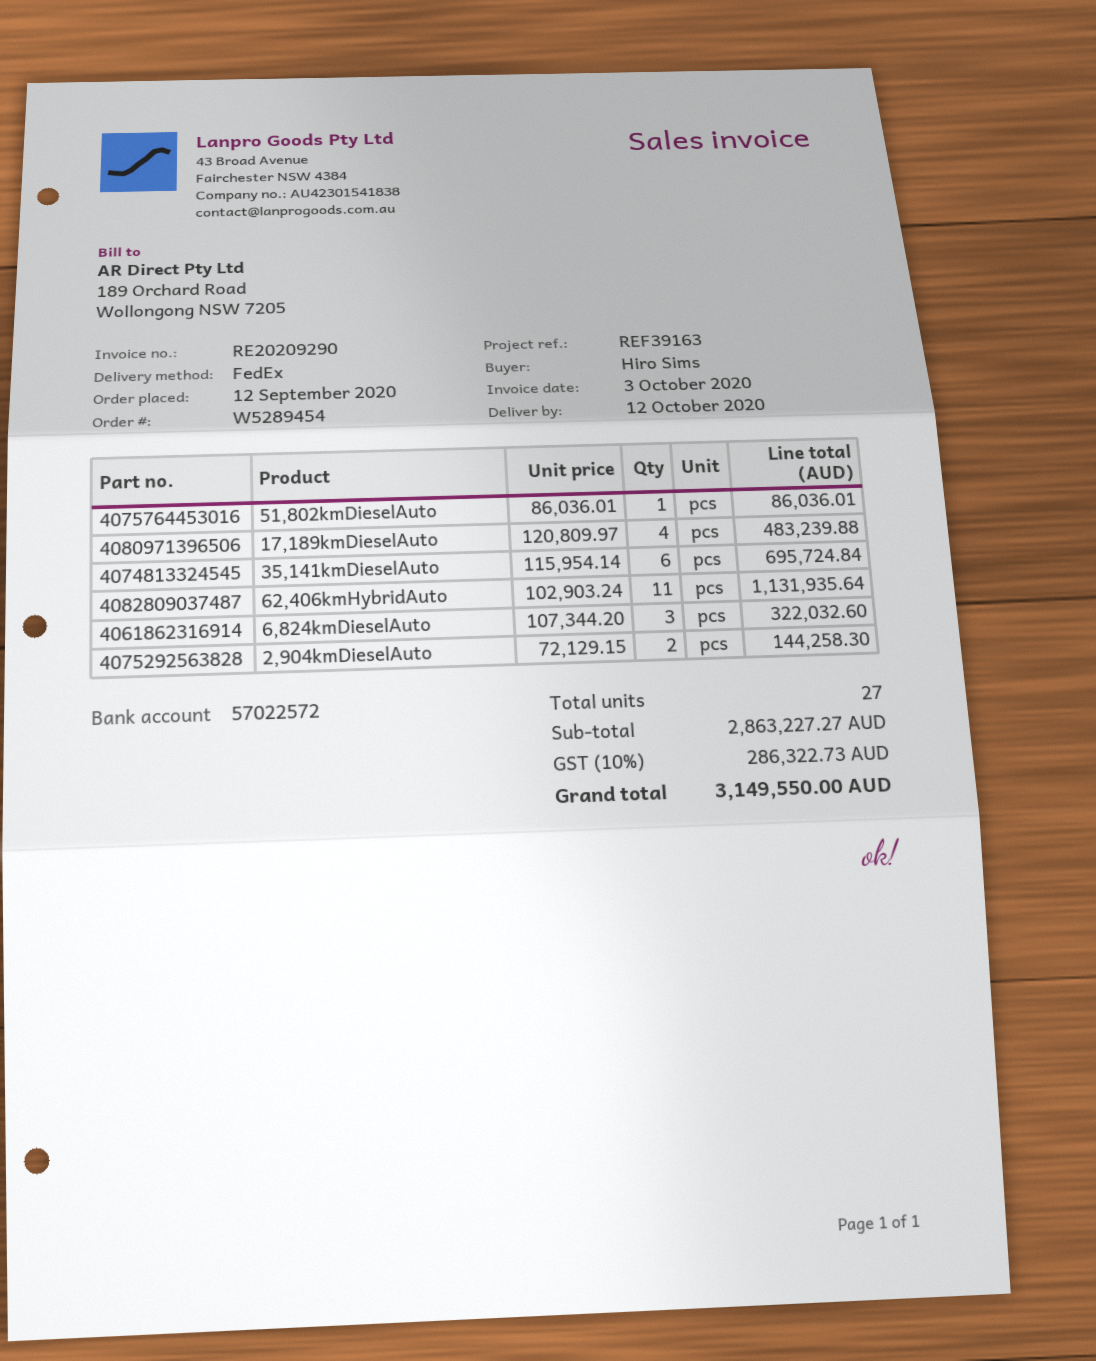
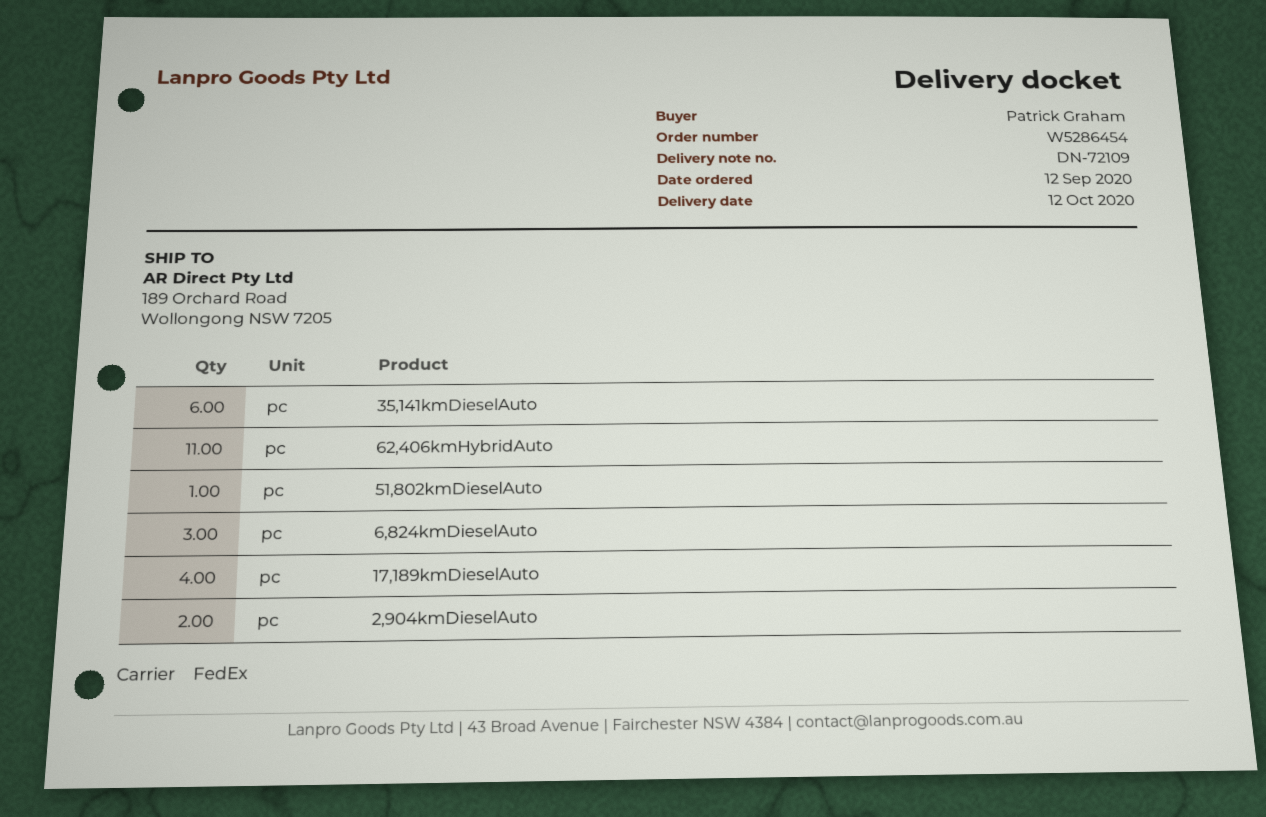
order number: W5289454 -> W5286454
ordered by: Hiro Sims -> Patrick Graham

